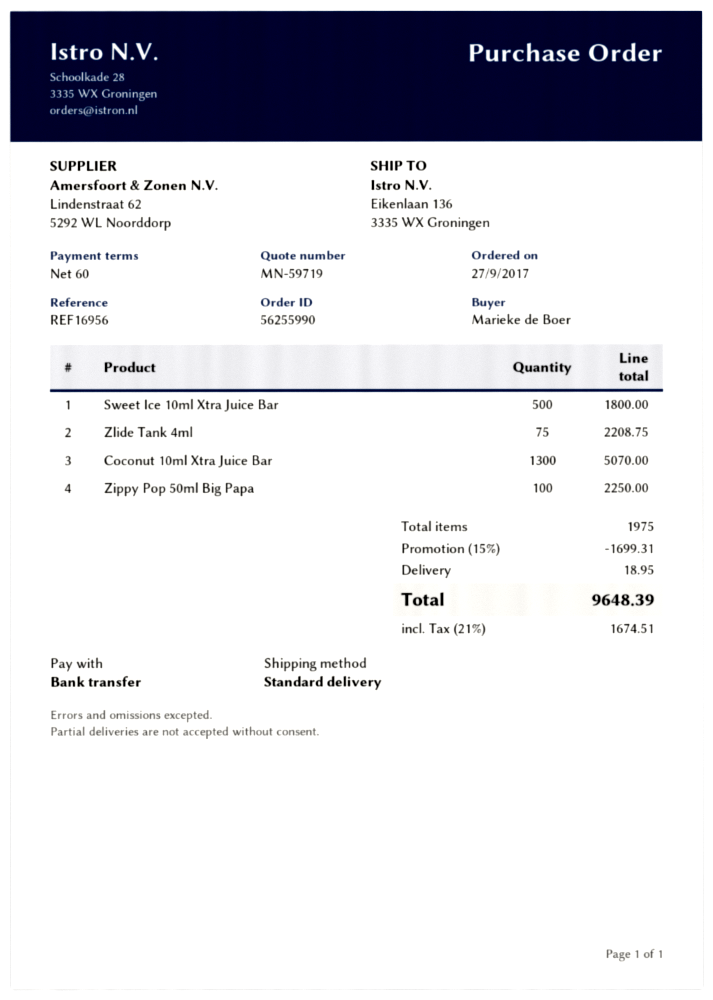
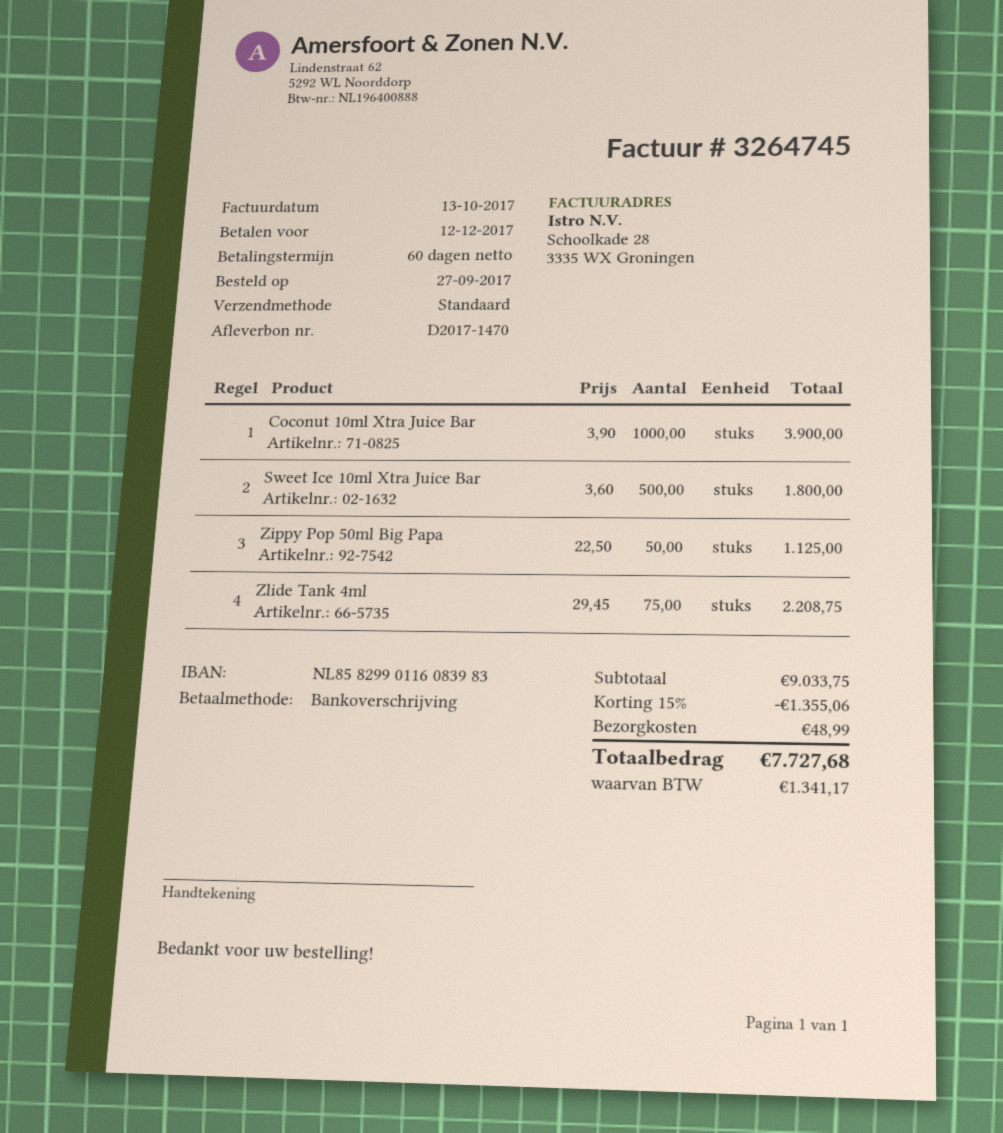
Coconut 10ml Xtra Juice Bar: 1300 for 5070.00 -> 1000 for 3900.00
Zippy Pop 50ml Big Papa: 100 for 2250.00 -> 50 for 1125.00
discount: 15% = 1699.31 -> 15% = 1355.06
shipping: 18.95 -> 48.99
tax: 1674.51 -> 1341.17
total: 9648.39 -> 7727.68

